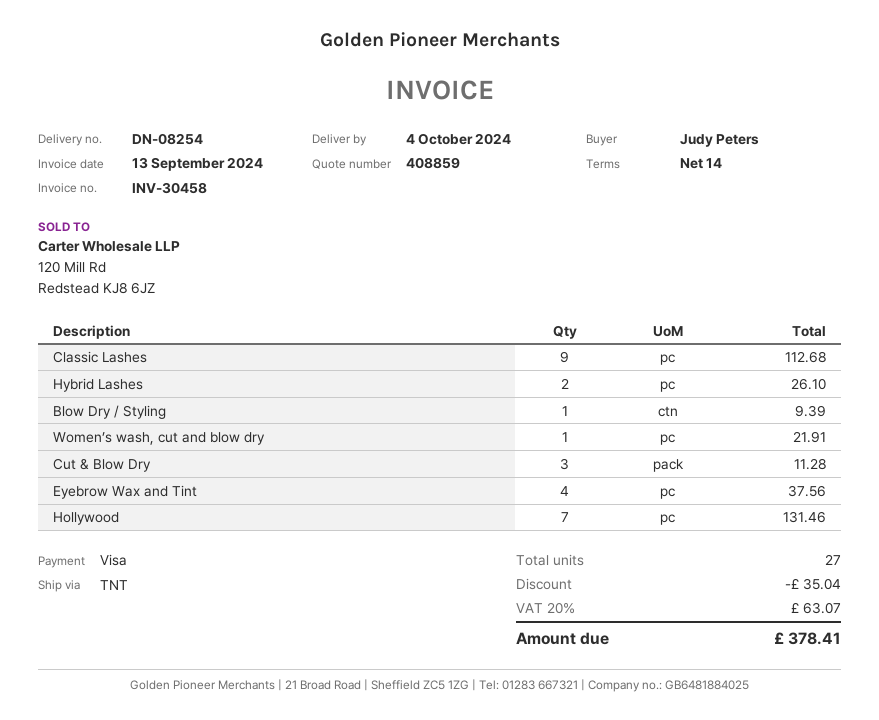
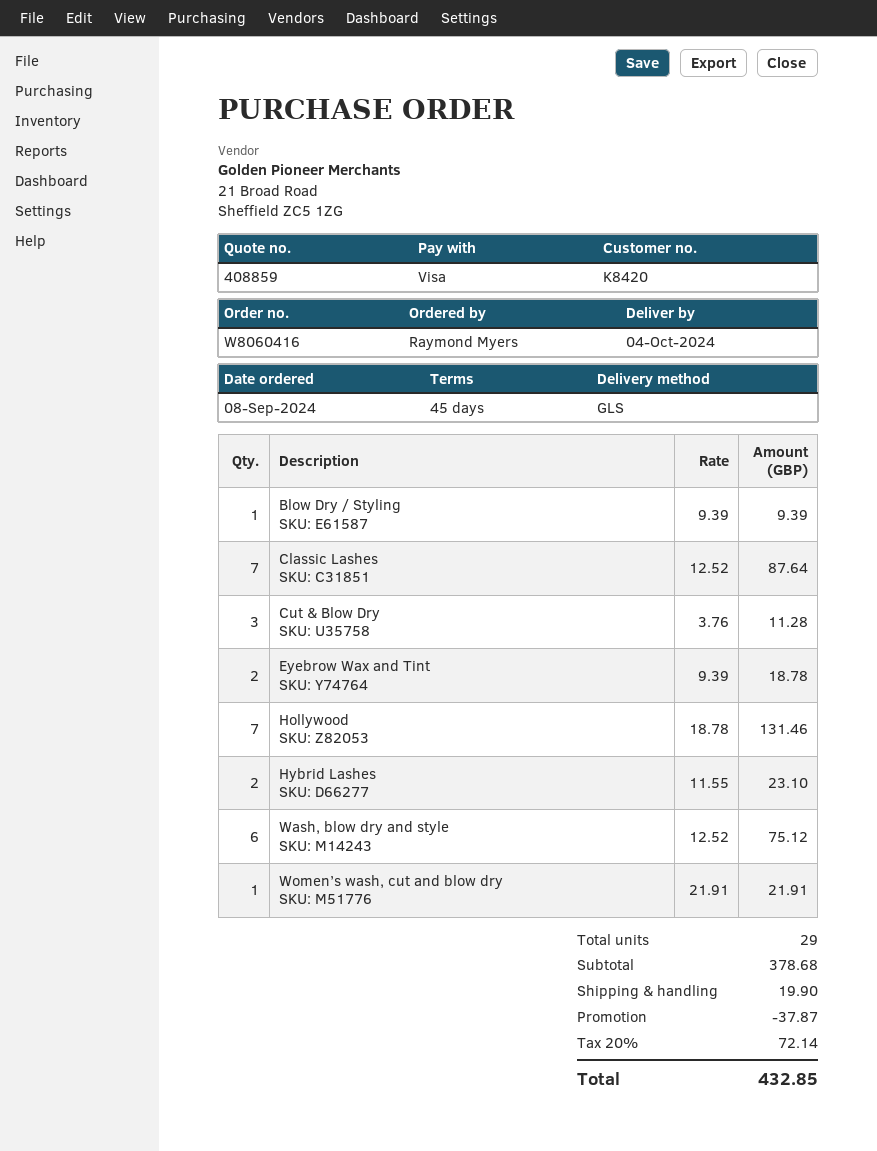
payment terms: 14 days -> 45 days
ordered by: Judy Peters -> Raymond Myers
shipping method: TNT -> GLS
Classic Lashes: 9 for 112.68 -> 7 for 87.64
Hybrid Lashes: 2 for 26.10 -> 2 for 23.10
Eyebrow Wax and Tint: 4 for 37.56 -> 2 for 18.78
Wash, blow dry and style: none -> 6 for 75.12
total quantity: 27 -> 29
discount: 35.04 -> 37.87
shipping: none -> 19.90
tax: 20% = 63.07 -> 20% = 72.14
total: 378.41 -> 432.85

